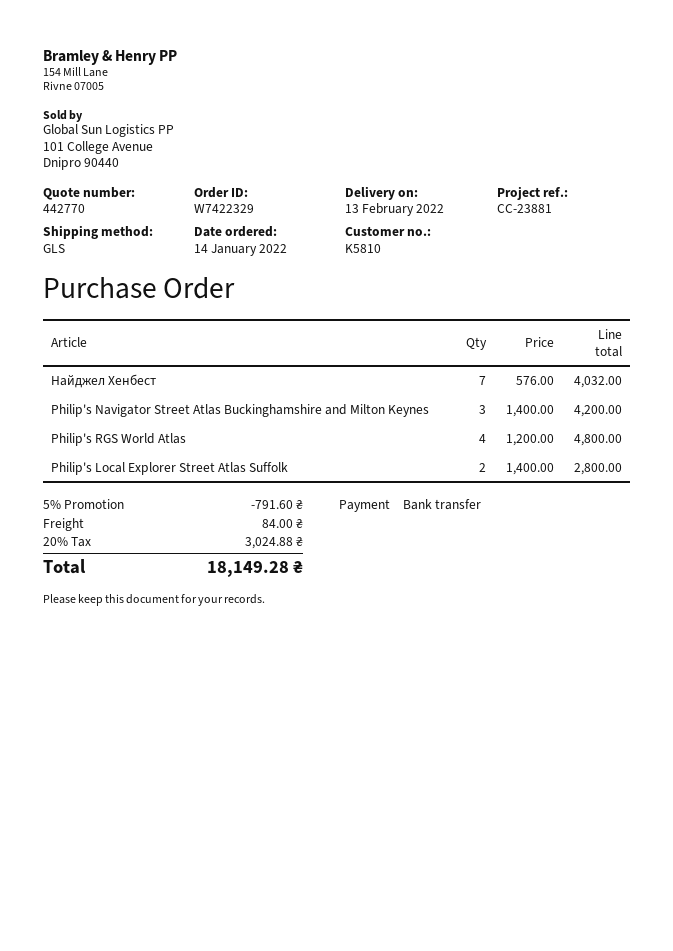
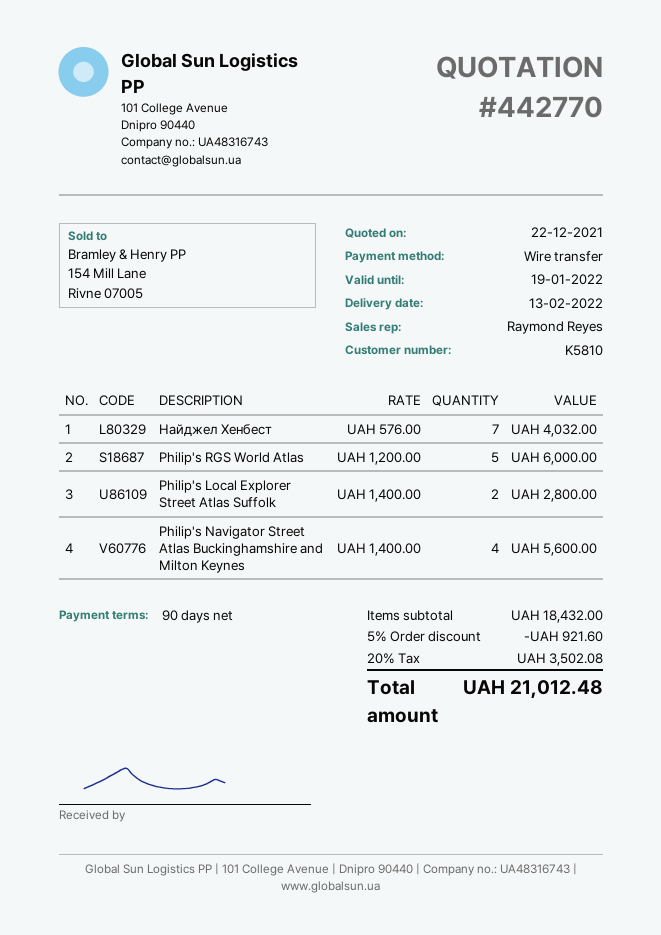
Philip's Navigator Street Atlas Buckinghamshire and Milton Keynes: 3 x 1400.00 = 4200.00 -> 4 x 1400.00 = 5600.00
Philip's RGS World Atlas: 4 x 1200.00 = 4800.00 -> 5 x 1200.00 = 6000.00
discount: 5% = 791.60 -> 5% = 921.60
shipping: 84.00 -> none
tax: 20% = 3024.88 -> 20% = 3502.08
total: 18149.28 -> 21012.48

